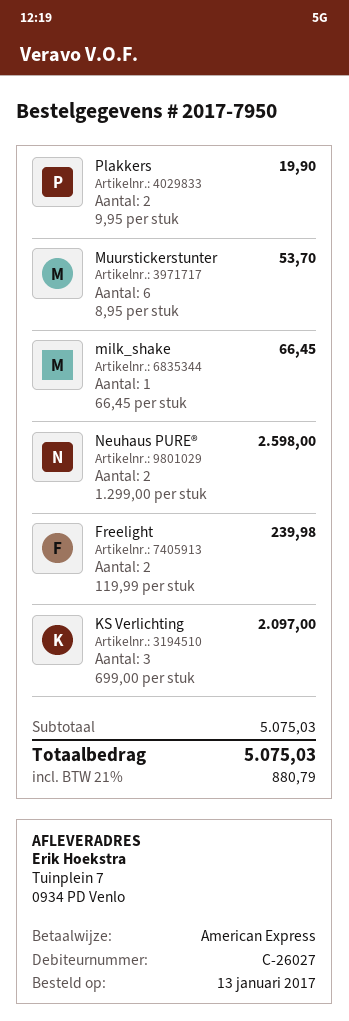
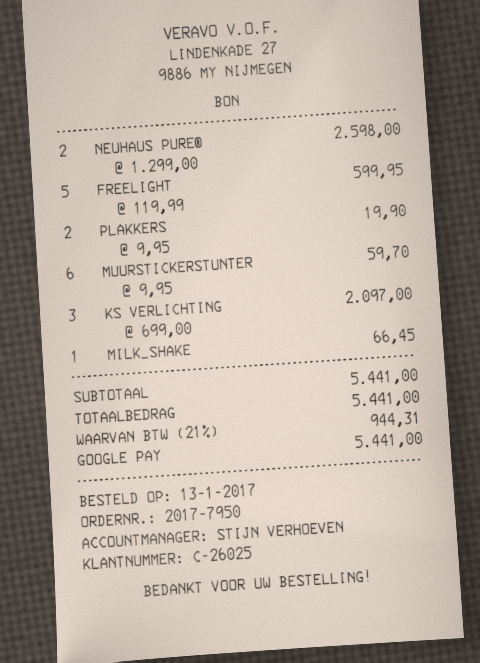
customer number: C-26027 -> C-26025
payment method: American Express -> Google Pay
Muurstickerstunter: 6 x 8.95 = 53.70 -> 6 x 9.95 = 59.70
Freelight: 2 x 119.99 = 239.98 -> 5 x 119.99 = 599.95
subtotal: 5075.03 -> 5441.00
tax: 21% = 880.79 -> 21% = 944.31
total: 5075.03 -> 5441.00

